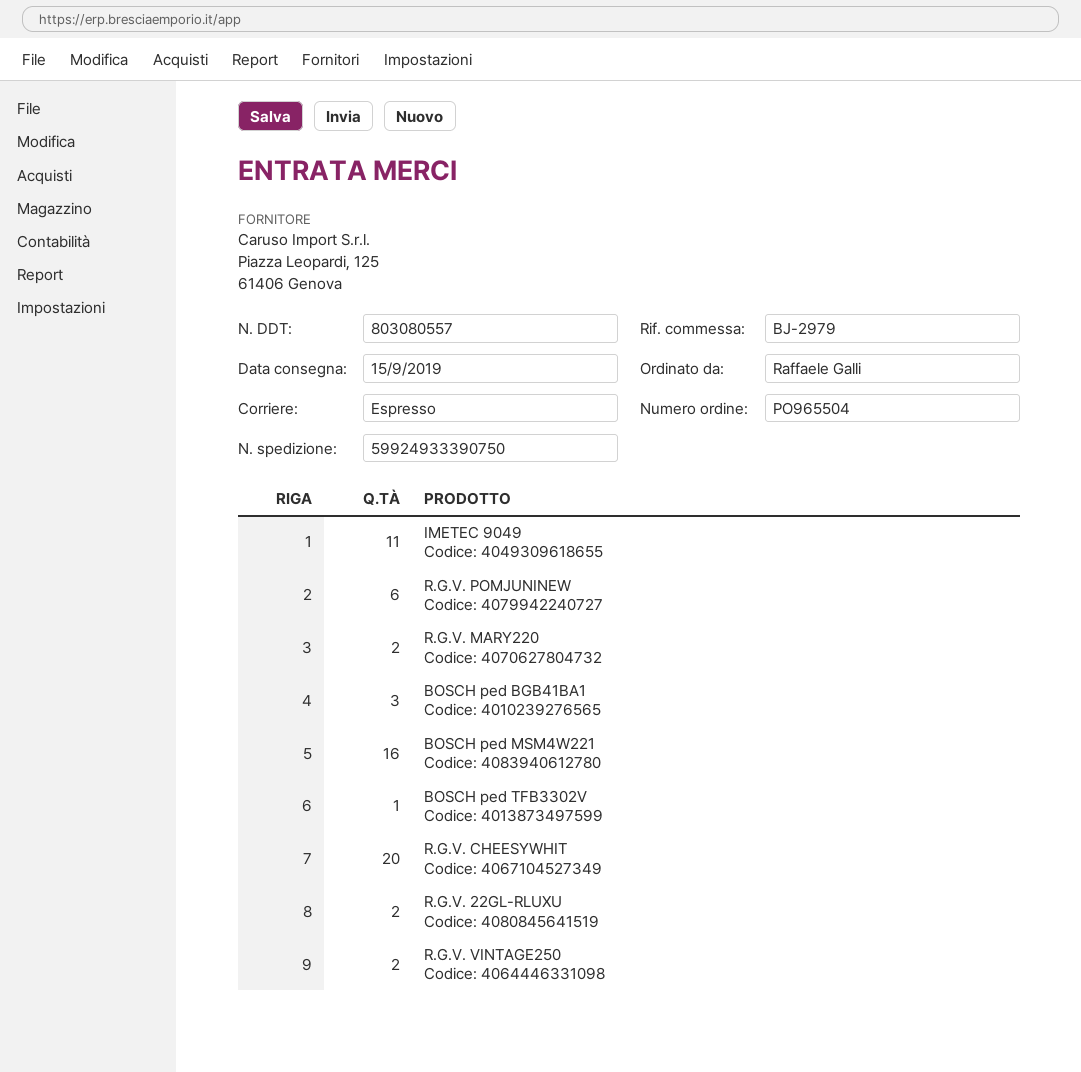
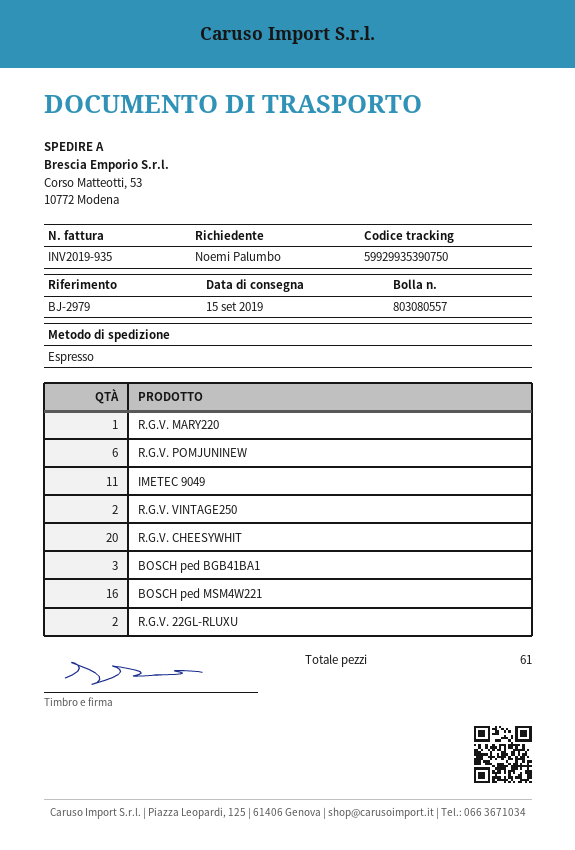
ordered by: Raffaele Galli -> Noemi Palumbo
tracking number: 59924933390750 -> 59929935390750
R.G.V. MARY220: 2 -> 1
BOSCH ped TFB3302V: 1 -> none

